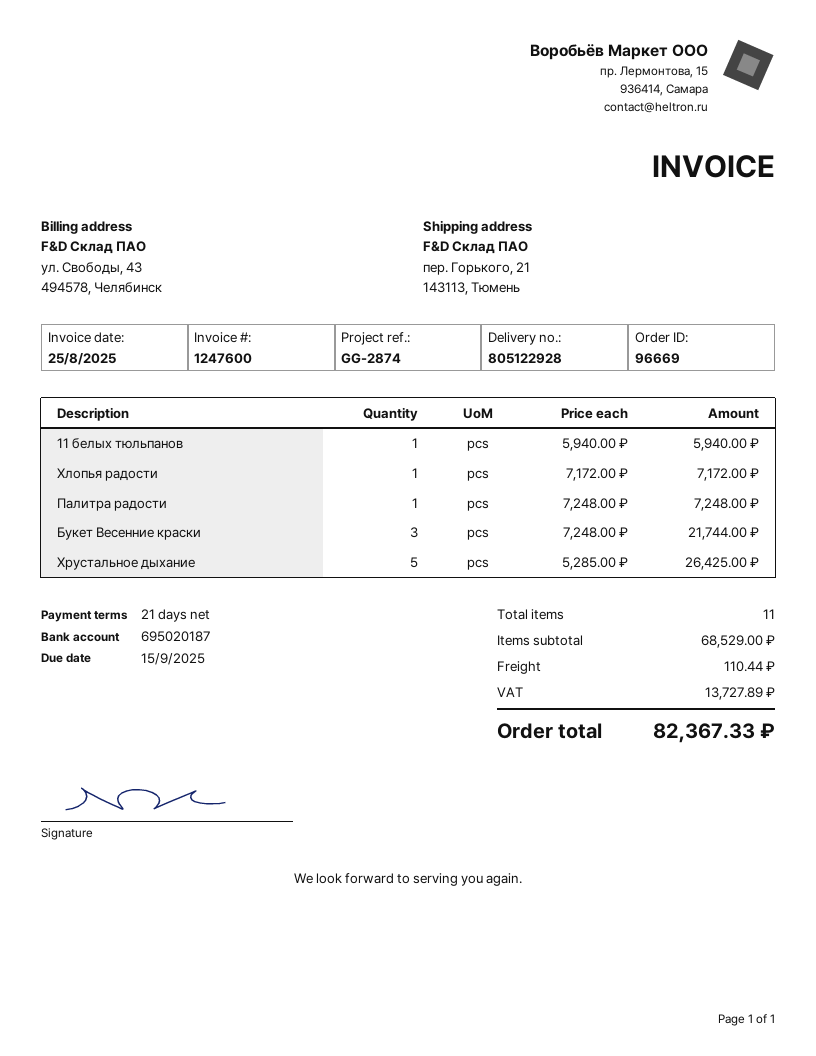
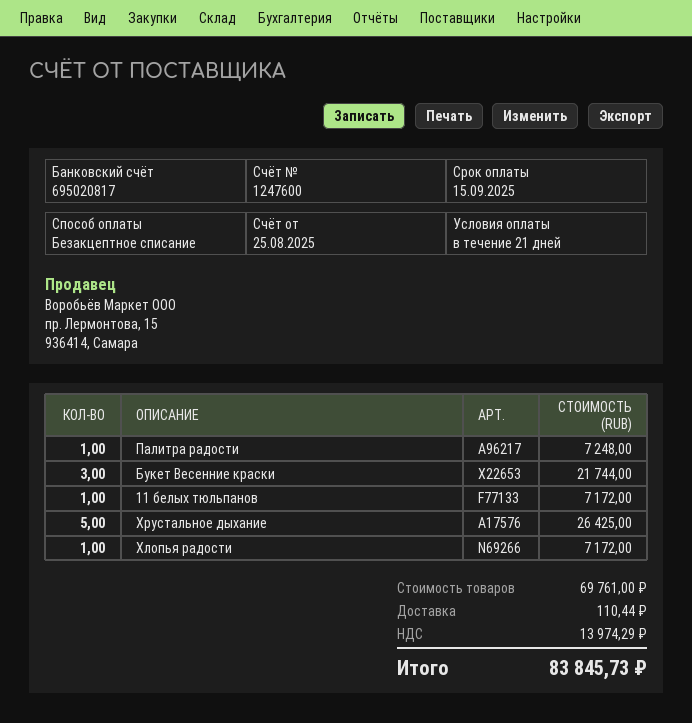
bank account: 695020187 -> 695020817
11 белых тюльпанов: 1 for 5940.00 -> 1 for 7172.00
subtotal: 68529.00 -> 69761.00
tax: 13727.89 -> 13974.29
total: 82367.33 -> 83845.73

